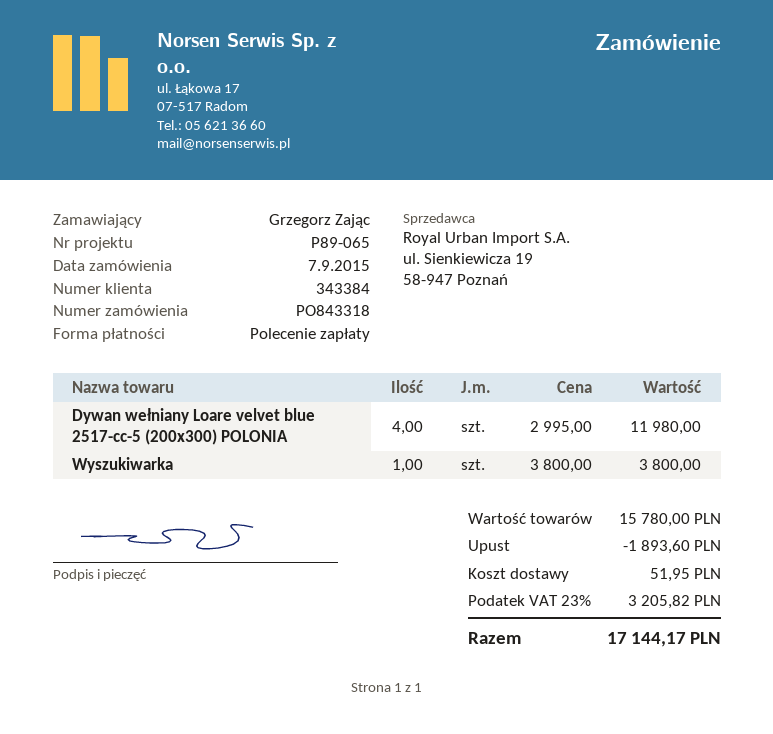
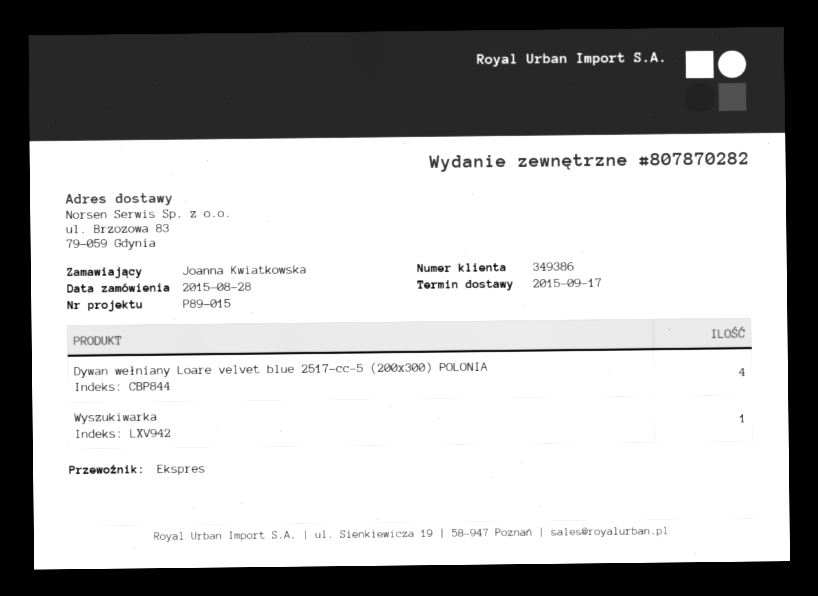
order date: 2015-09-07 -> 2015-08-28
customer number: 343384 -> 349386
reference: P89-065 -> P89-015
ordered by: Grzegorz Zając -> Joanna Kwiatkowska

